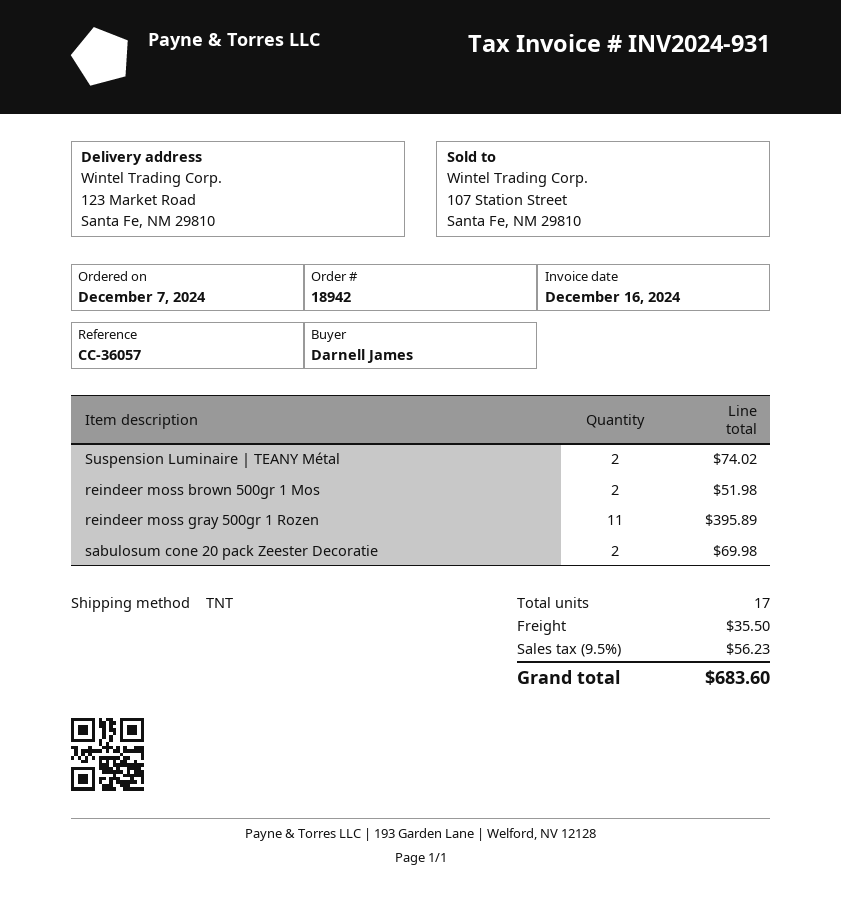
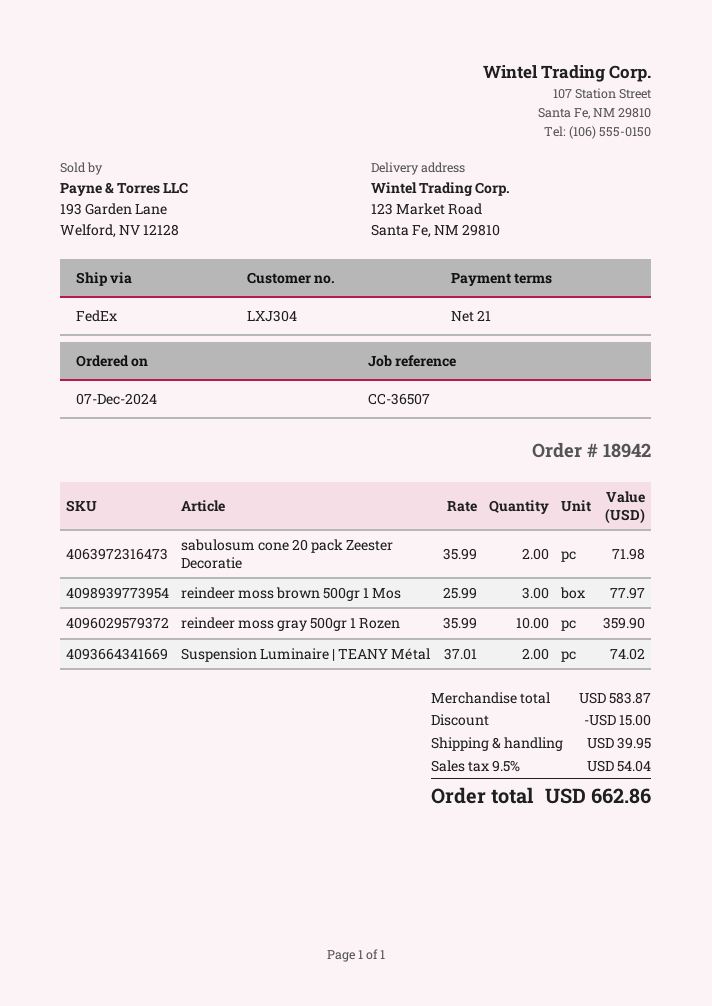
reference: CC-36057 -> CC-36507
shipping method: TNT -> FedEx
reindeer moss brown 500gr 1 Mos: 2 for 51.98 -> 3 for 77.97
reindeer moss gray 500gr 1 Rozen: 11 for 395.89 -> 10 for 359.90
sabulosum cone 20 pack Zeester Decoratie: 2 for 69.98 -> 2 for 71.98
discount: none -> 15.00
shipping: 35.50 -> 39.95
tax: 9.5% = 56.23 -> 9.5% = 54.04
total: 683.60 -> 662.86

